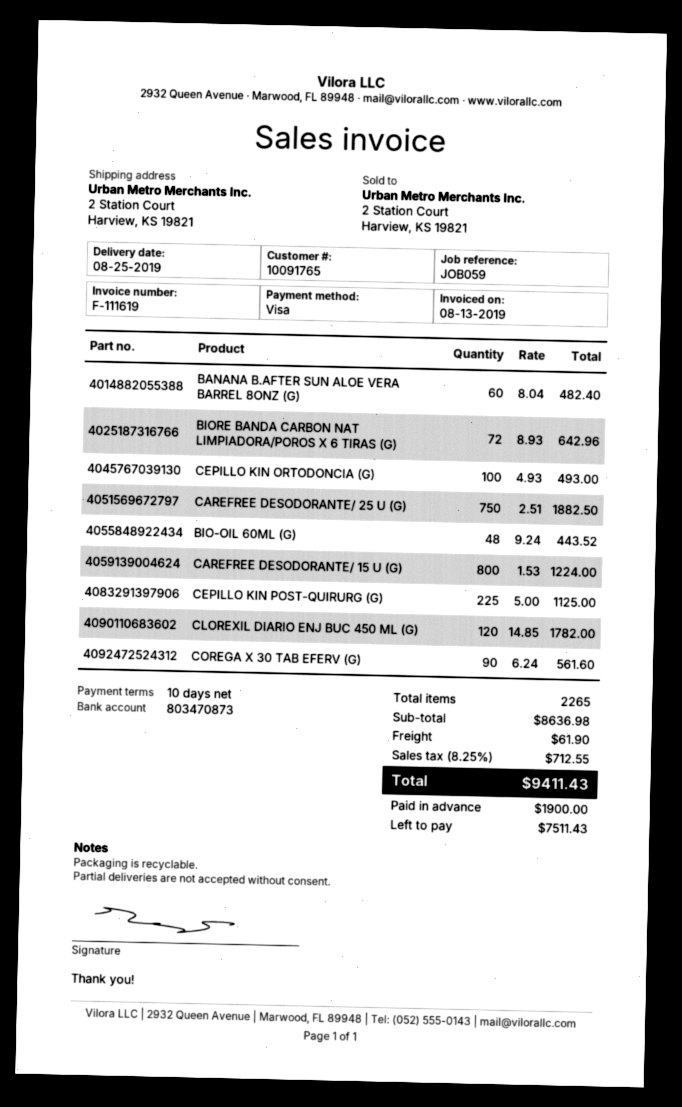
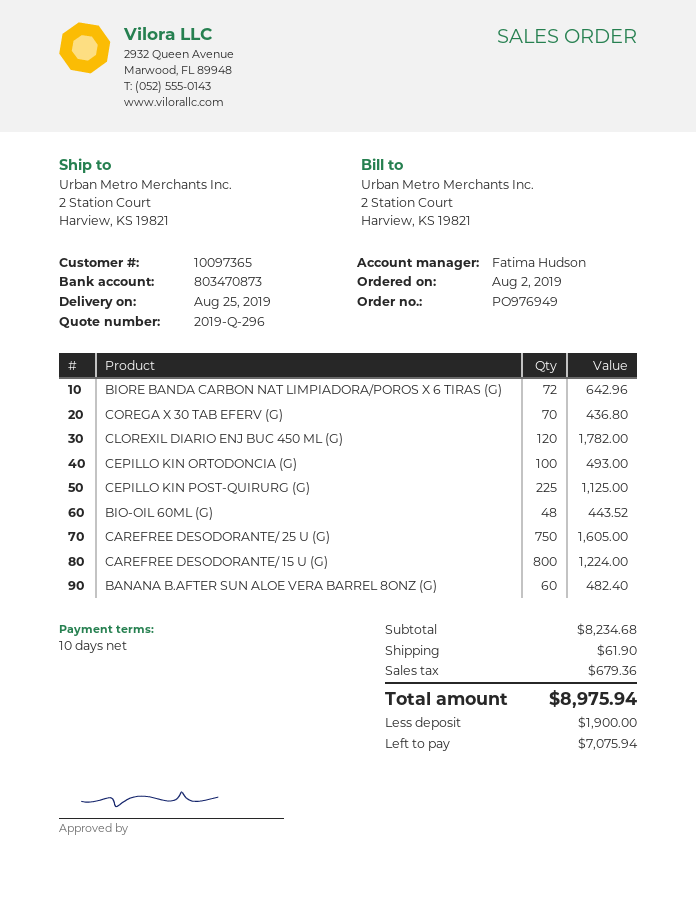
customer number: 10091765 -> 10097365
CAREFREE DESODORANTE/ 25 U (G): 750 for 1882.50 -> 750 for 1605.00
COREGA X 30 TAB EFERV (G): 90 for 561.60 -> 70 for 436.80
subtotal: 8636.98 -> 8234.68
tax: 712.55 -> 679.36
total: 9411.43 -> 8975.94
balance: 7511.43 -> 7075.94

